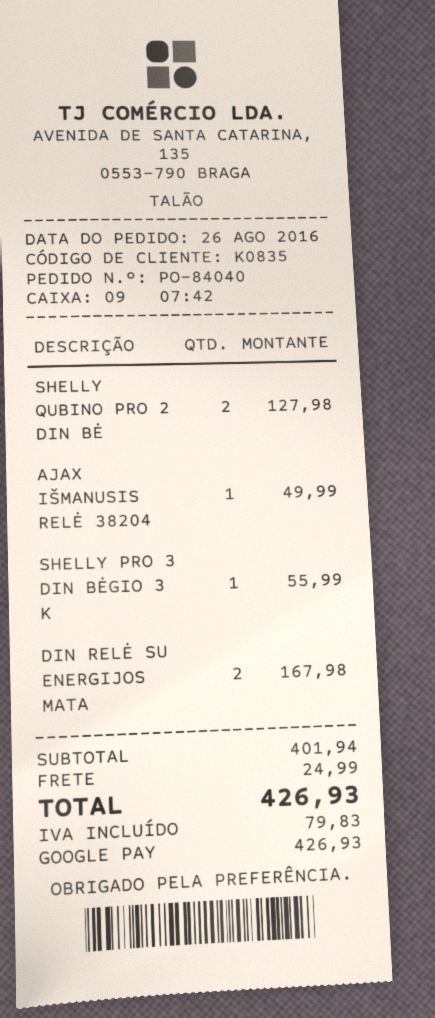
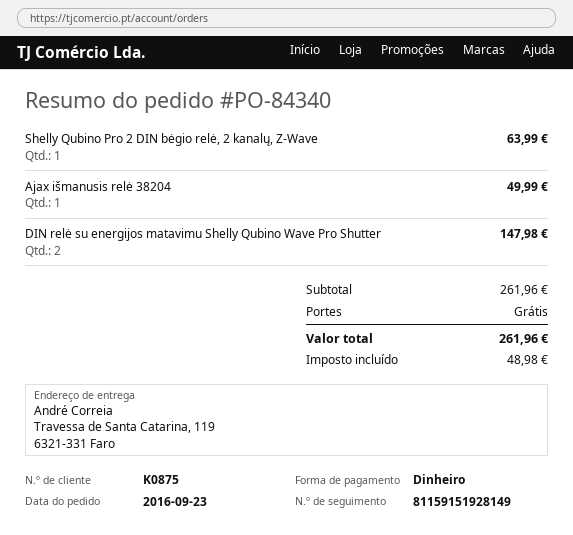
order number: PO-84040 -> PO-84340
order date: 2016-08-26 -> 2016-09-23
customer number: K0835 -> K0875
payment method: Google Pay -> cash
SHELLY QUBINO PRO 2 DIN BĖ: 2 for 127.98 -> 1 for 63.99
SHELLY PRO 3 DIN BĖGIO 3 K: 1 for 55.99 -> none
DIN RELĖ SU ENERGIJOS MATA: 2 for 167.98 -> 2 for 147.98
subtotal: 401.94 -> 261.96
shipping: 24.99 -> 0.00
tax: 79.83 -> 48.98
total: 426.93 -> 261.96

